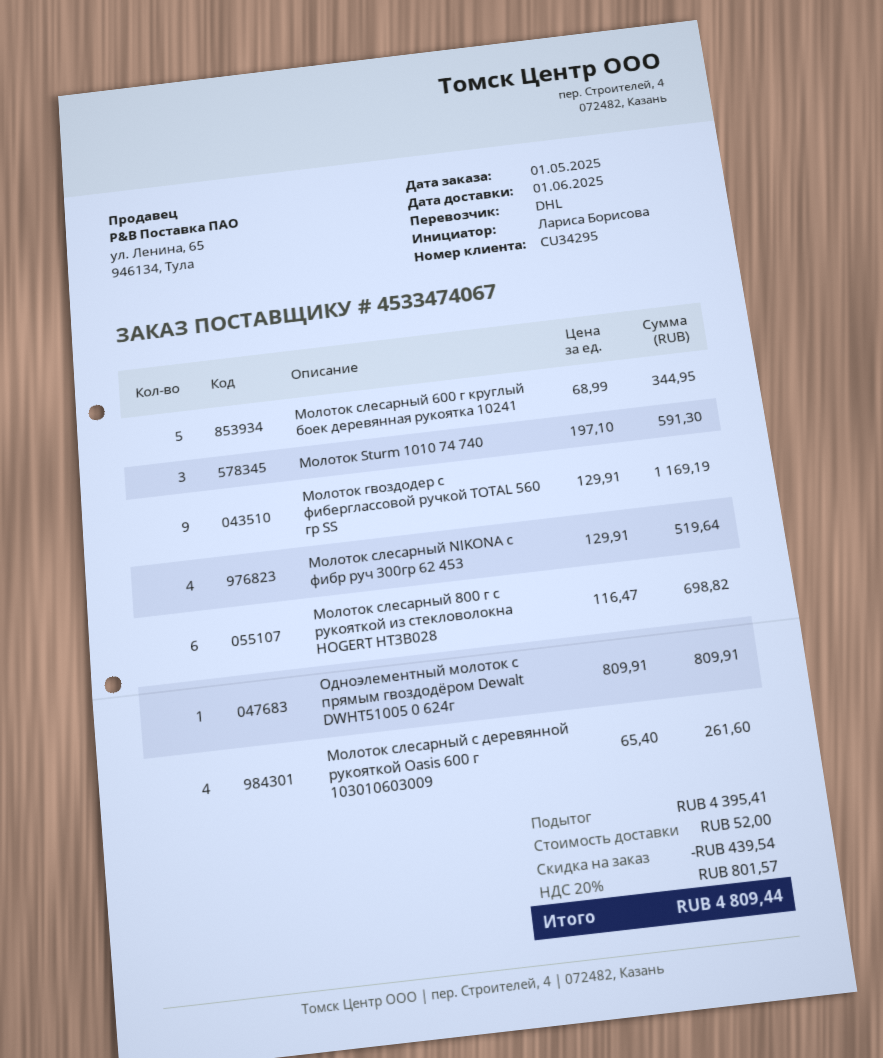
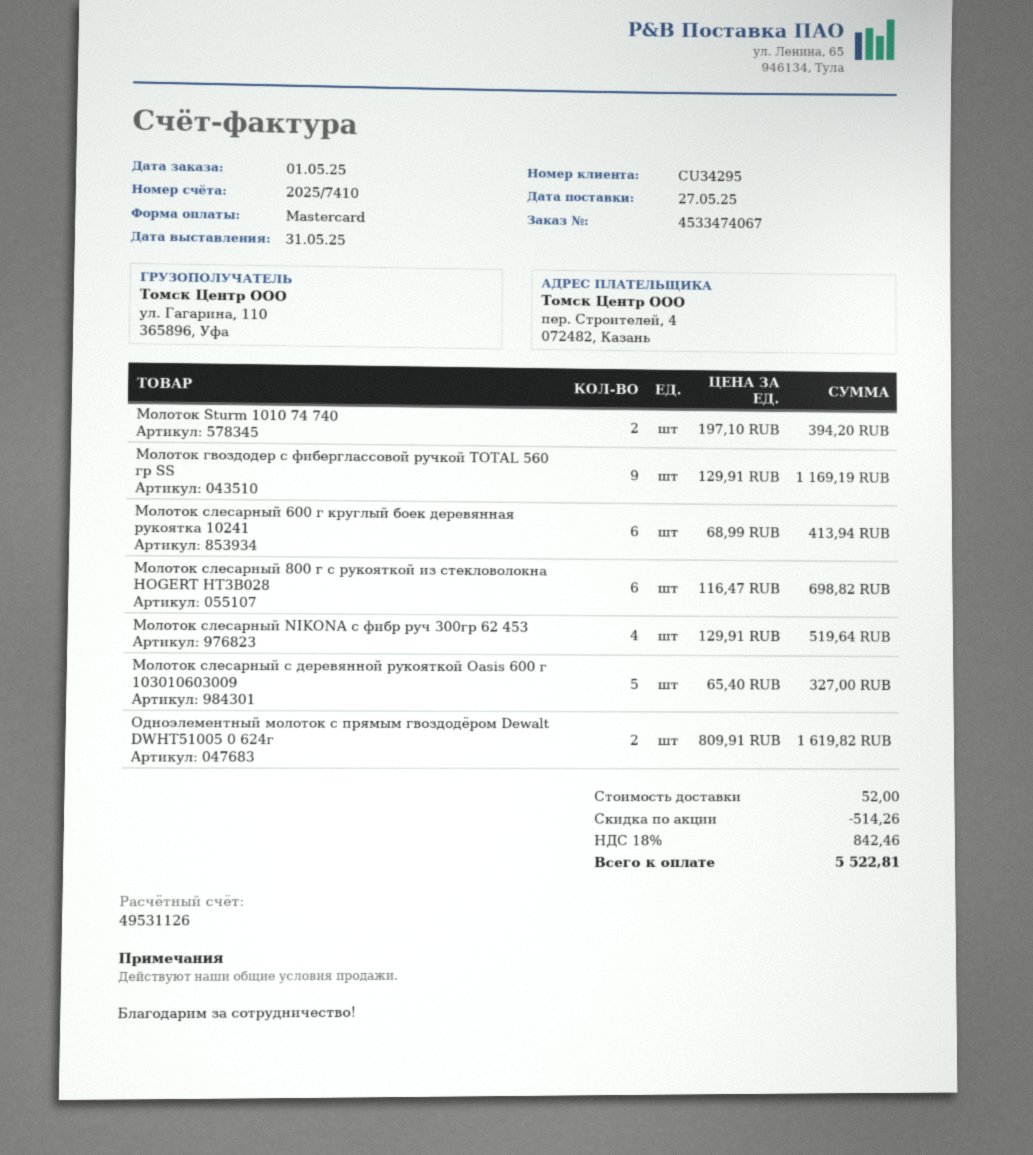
delivery date: 2025-06-01 -> 2025-05-27
Молоток слесарный 600 г круглый боек деревянная рукоятка 10241: 5 x 68.99 = 344.95 -> 6 x 68.99 = 413.94
Молоток Sturm 1010 74 740: 3 x 197.10 = 591.30 -> 2 x 197.10 = 394.20
Одноэлементный молоток с прямым гвоздодёром Dewalt DWHT51005 0 624г: 1 x 809.91 = 809.91 -> 2 x 809.91 = 1619.82
Молоток слесарный с деревянной рукояткой Oasis 600 г 103010603009: 4 x 65.40 = 261.60 -> 5 x 65.40 = 327.00
discount: 439.54 -> 514.26
tax: 20% = 801.57 -> 18% = 842.46
total: 4809.44 -> 5522.81

